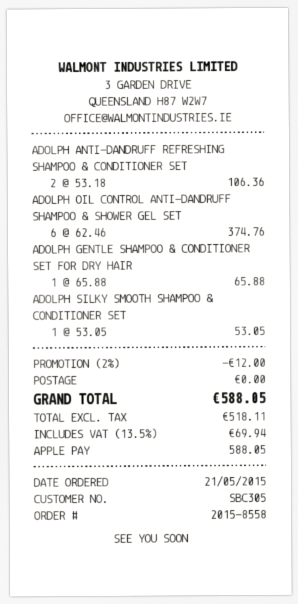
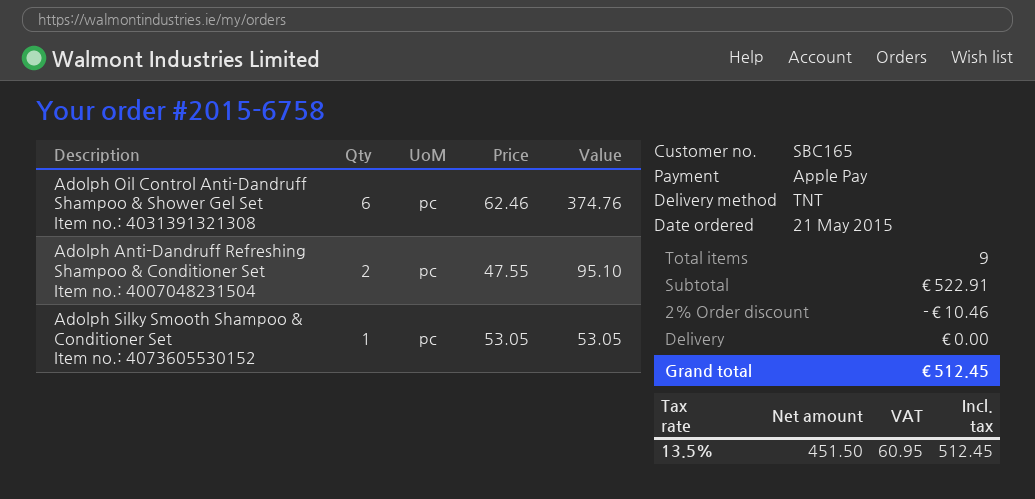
order number: 2015-8558 -> 2015-6758
customer number: SBC305 -> SBC165
ADOLPH ANTI-DANDRUFF REFRESHING SHAMPOO & CONDITIONER SET: 2 x 53.18 = 106.36 -> 2 x 47.55 = 95.10
ADOLPH GENTLE SHAMPOO & CONDITIONER SET FOR DRY HAIR: 1 x 65.88 = 65.88 -> none
discount: 2% = 12.00 -> 2% = 10.46
net: 518.11 -> 451.50
tax: 13.5% = 69.94 -> 13.5% = 60.95
total: 588.05 -> 512.45

